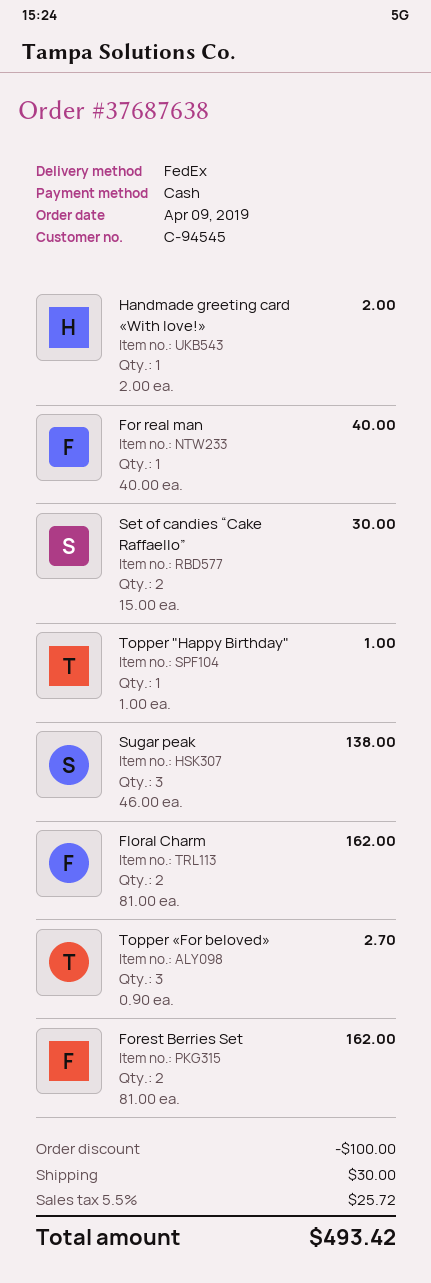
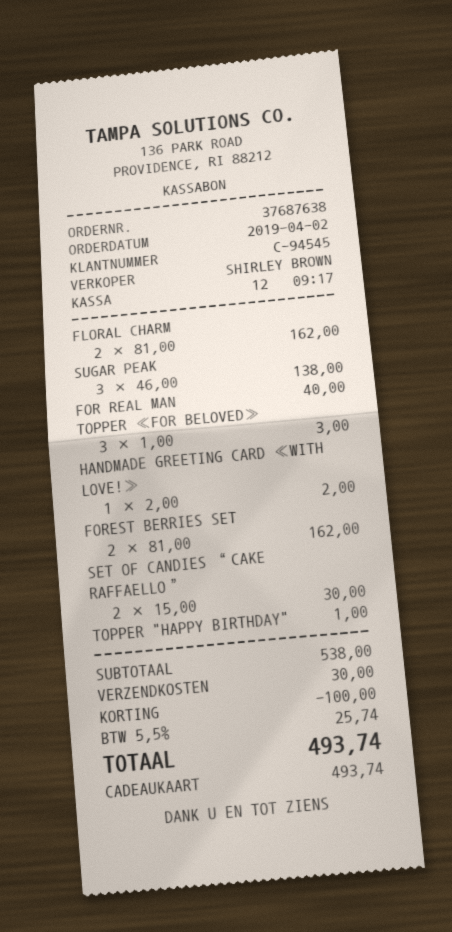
order date: 2019-04-09 -> 2019-04-02
payment method: cash -> gift card
Topper «For beloved»: 3 x 0.90 = 2.70 -> 3 x 1.00 = 3.00
tax: 5.5% = 25.72 -> 5.5% = 25.74
total: 493.42 -> 493.74

